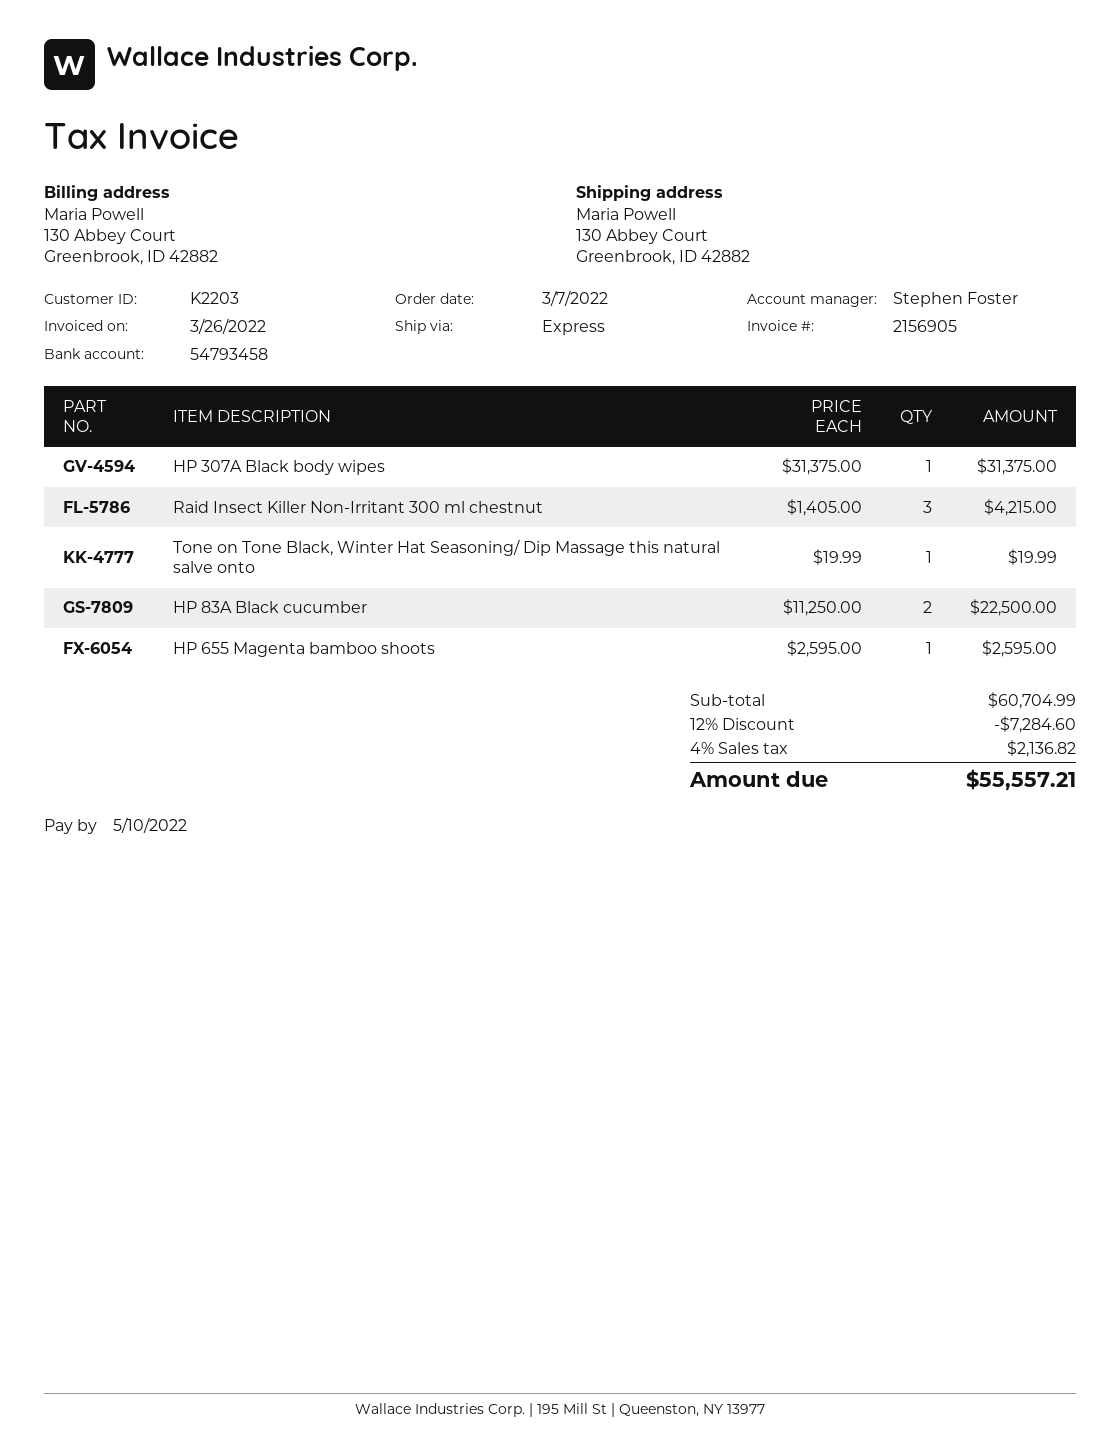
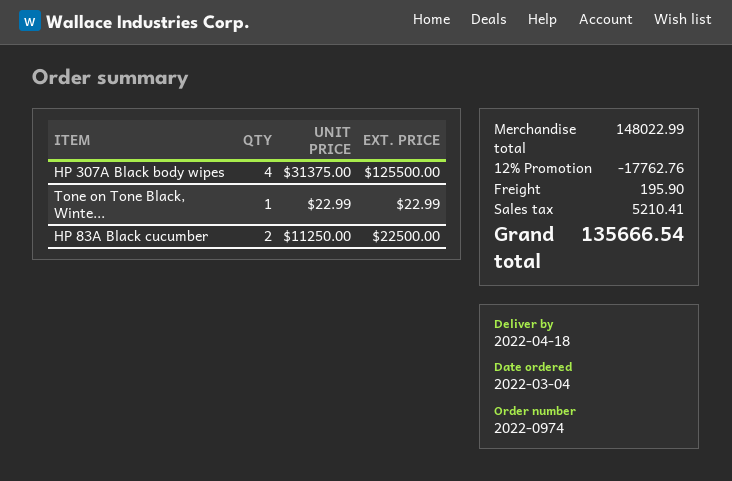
order date: 2022-03-07 -> 2022-03-04
HP 307A Black body wipes: 1 x 31375.00 = 31375.00 -> 4 x 31375.00 = 125500.00
Raid Insect Killer Non-Irritant 300 ml chestnut: 3 x 1405.00 = 4215.00 -> none
Tone on Tone Black, Winter Hat Seasoning/ Dip Massage this natural salve onto: 1 x 19.99 = 19.99 -> 1 x 22.99 = 22.99
HP 655 Magenta bamboo shoots: 1 x 2595.00 = 2595.00 -> none
subtotal: 60704.99 -> 148022.99
discount: 12% = 7284.60 -> 12% = 17762.76
shipping: none -> 195.90
tax: 2136.82 -> 5210.41
total: 55557.21 -> 135666.54

